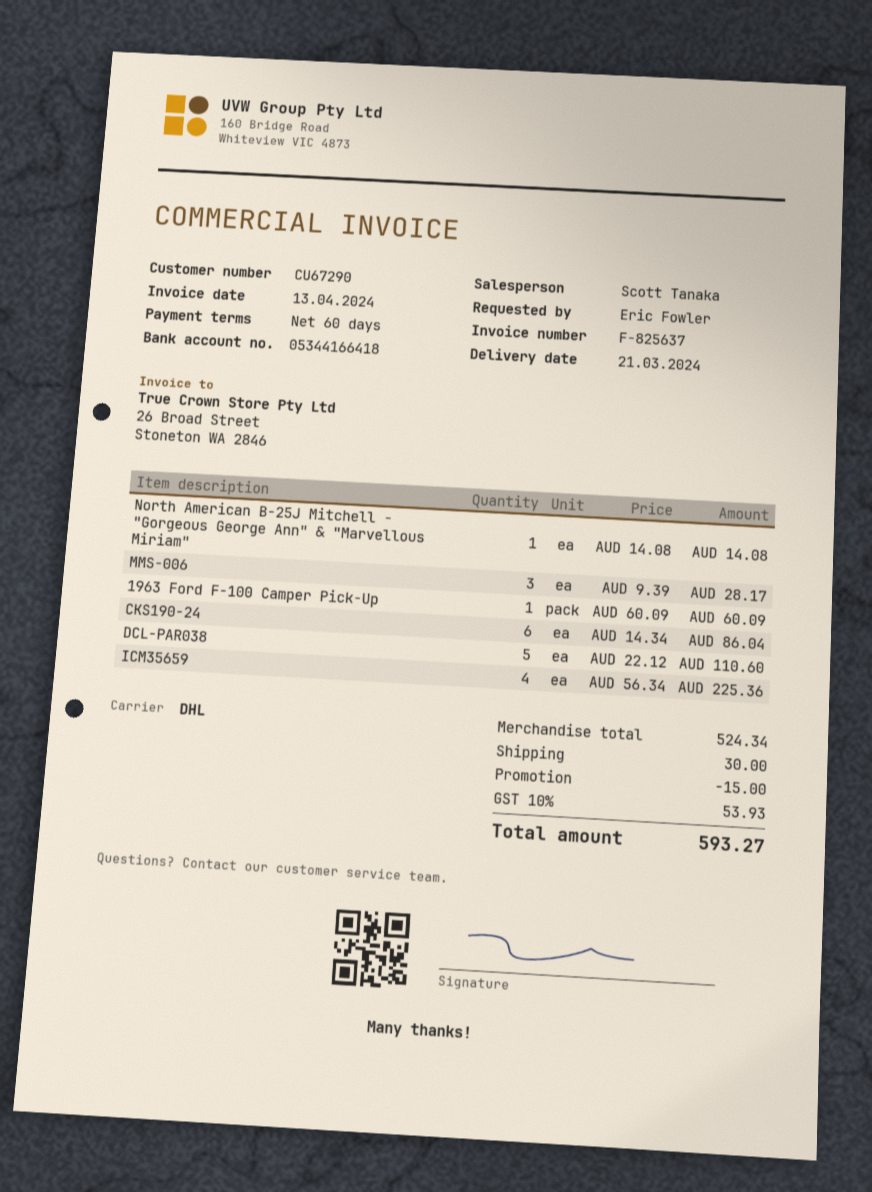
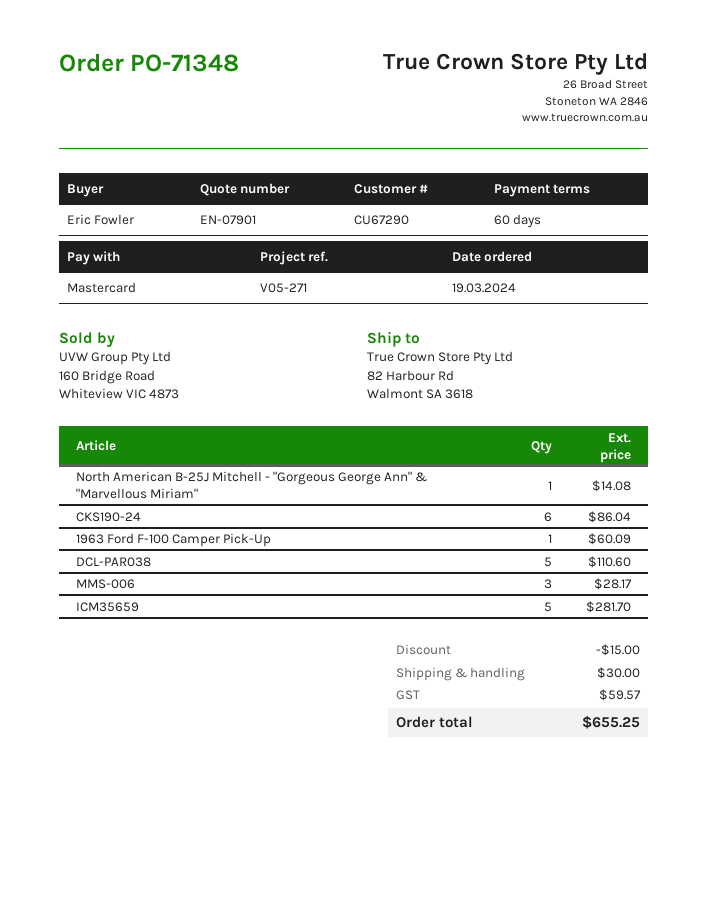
ICM35659: 4 for 225.36 -> 5 for 281.70
tax: 53.93 -> 59.57
total: 593.27 -> 655.25

